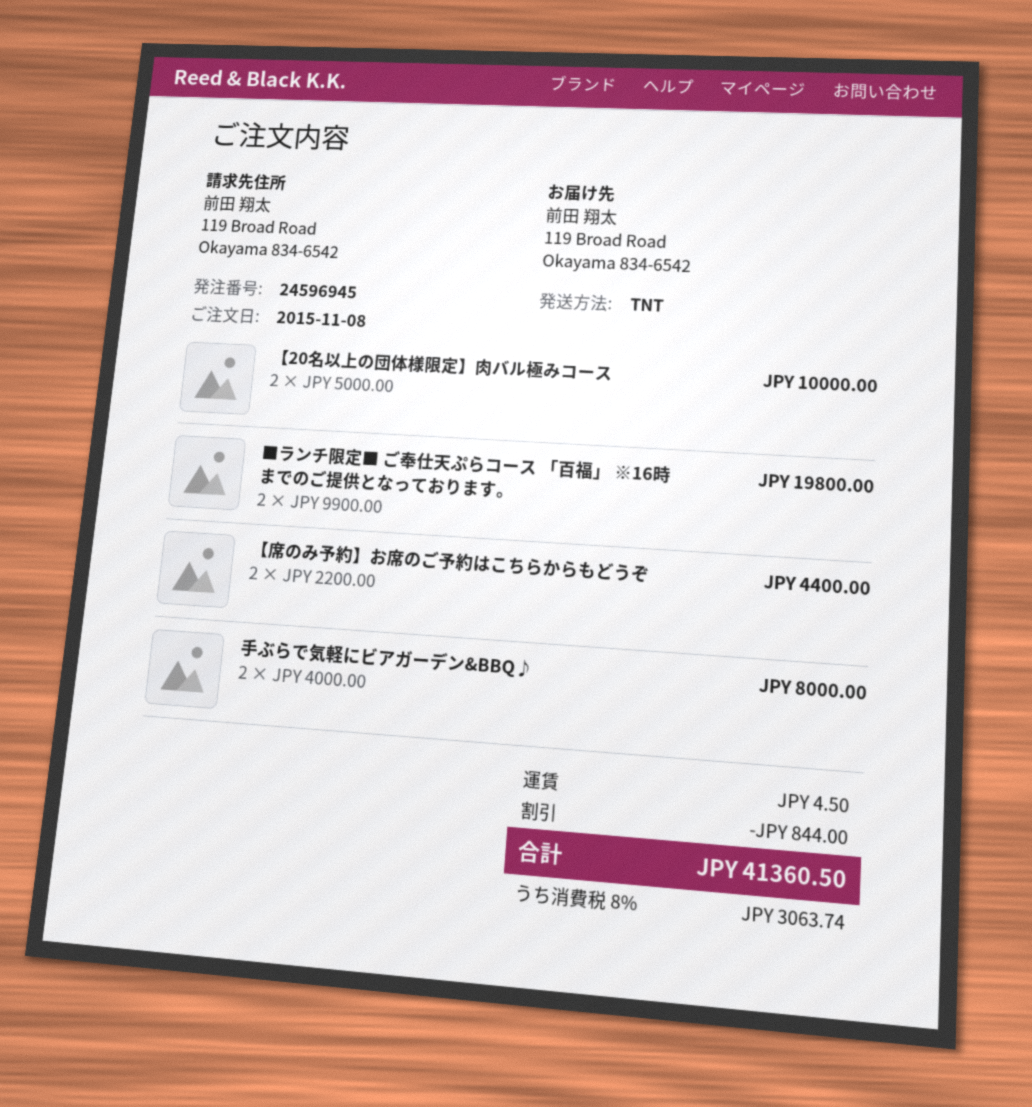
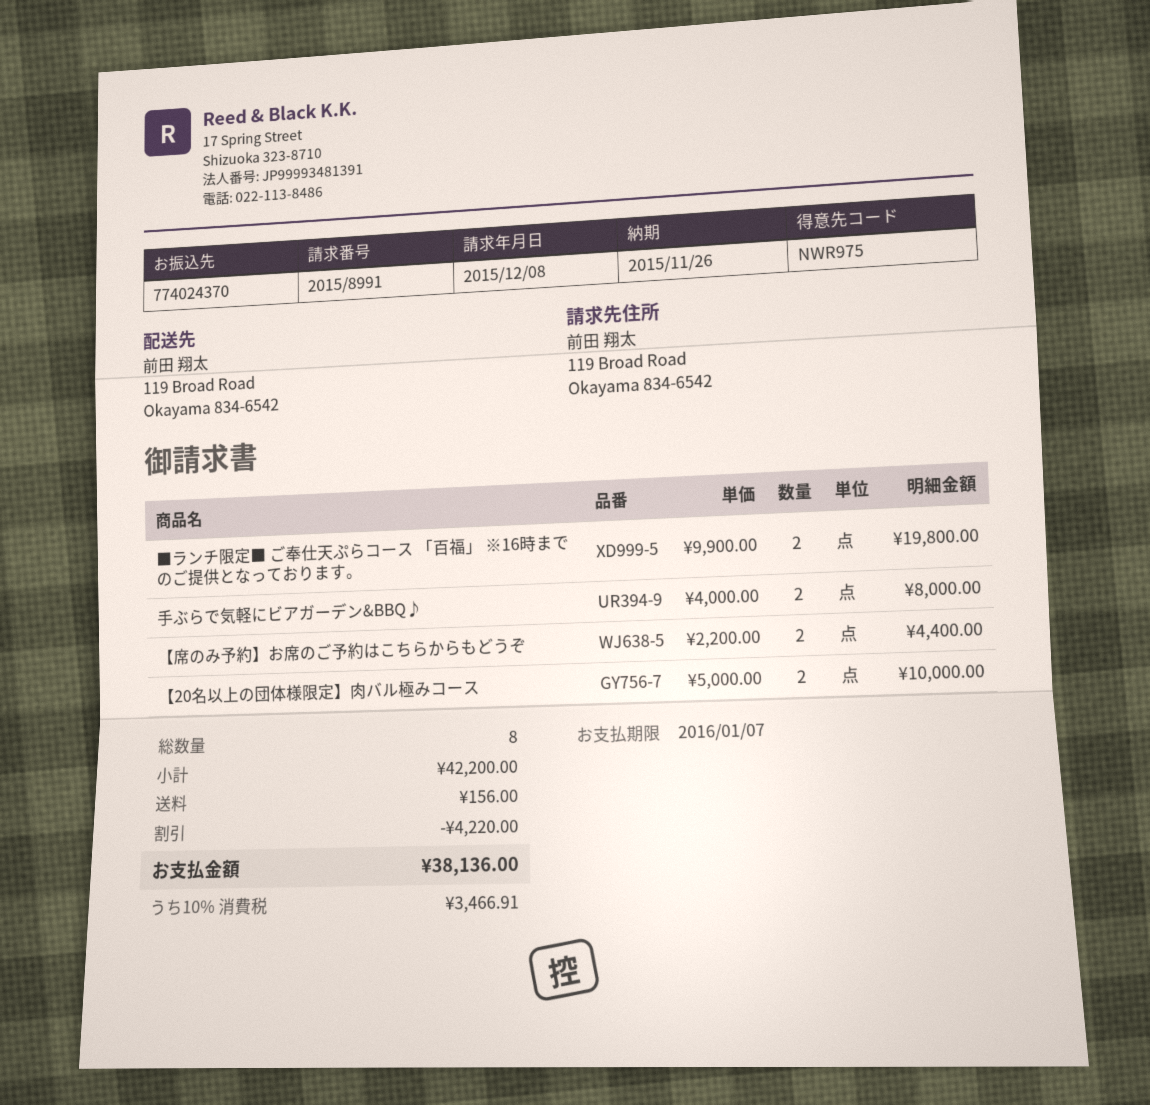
discount: 844.00 -> 4220.00
shipping: 4.50 -> 156.00
tax: 8% = 3063.74 -> 10% = 3466.91
total: 41360.50 -> 38136.00

